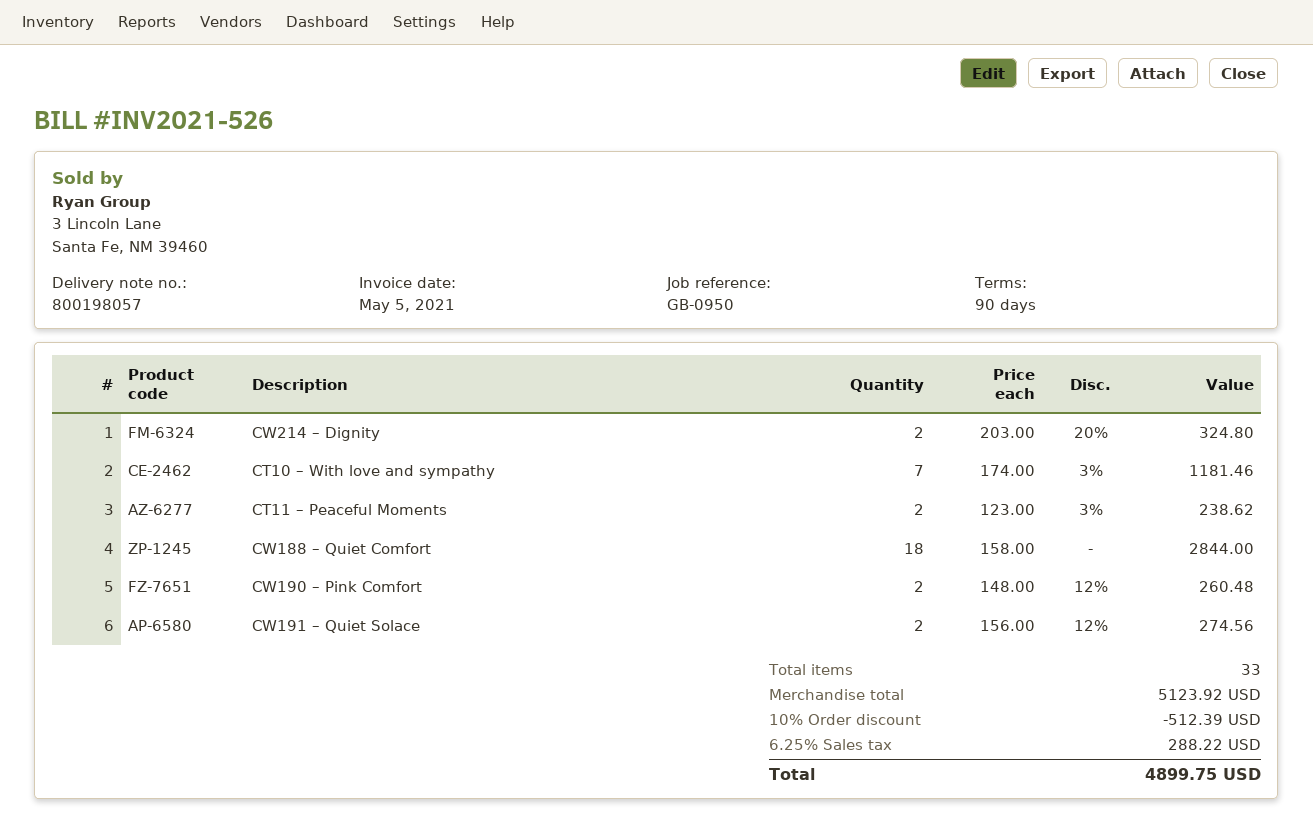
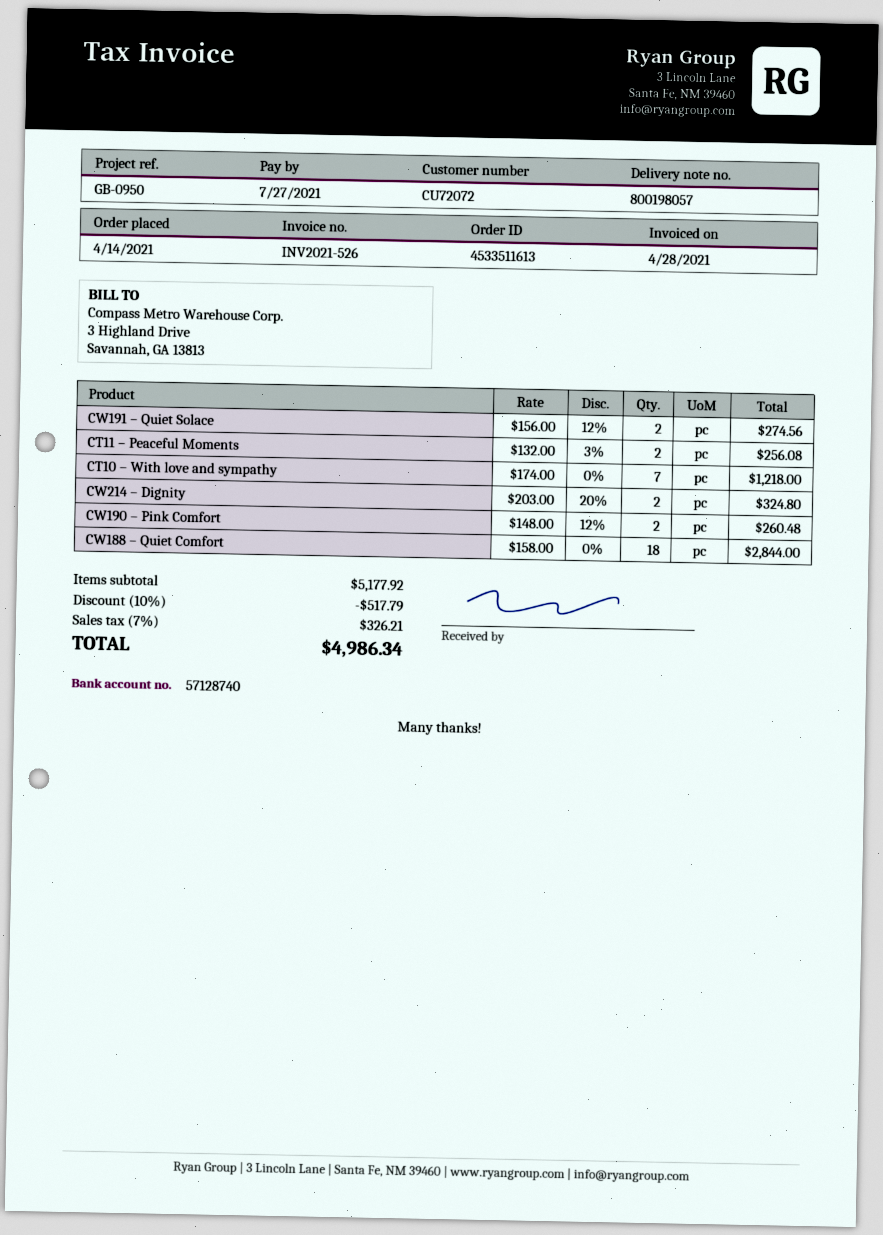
invoice date: 2021-05-05 -> 2021-04-28
CT10 – With love and sympathy: 7 x 174.00 - 3% = 1181.46 -> 7 x 174.00 = 1218.00
CT11 – Peaceful Moments: 2 x 123.00 - 3% = 238.62 -> 2 x 132.00 - 3% = 256.08
subtotal: 5123.92 -> 5177.92
discount: 10% = 512.39 -> 10% = 517.79
tax: 6.25% = 288.22 -> 7% = 326.21
total: 4899.75 -> 4986.34

